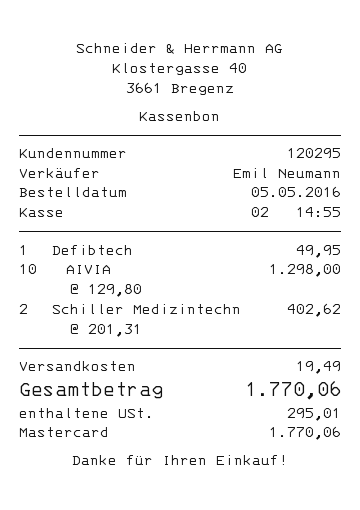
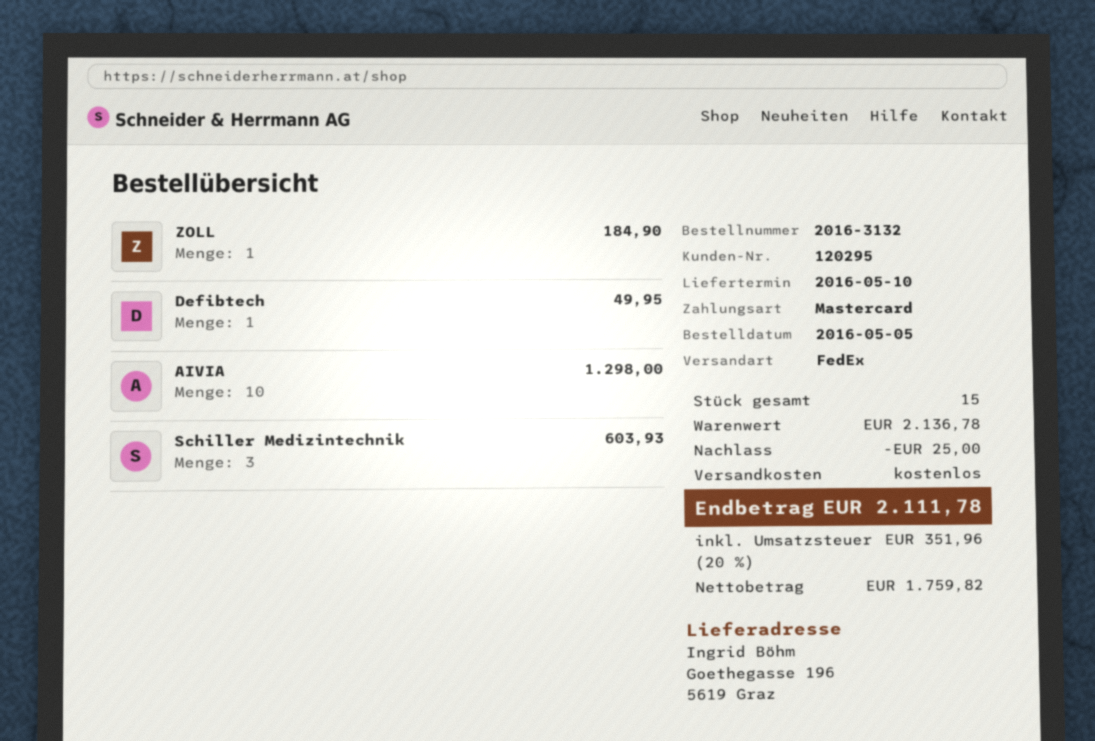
Schiller Medizintechn: 2 for 402.62 -> 3 for 603.93
ZOLL: none -> 1 for 184.90
discount: none -> 25.00
shipping: 19.49 -> 0.00
tax: 295.01 -> 351.96
total: 1770.06 -> 2111.78

